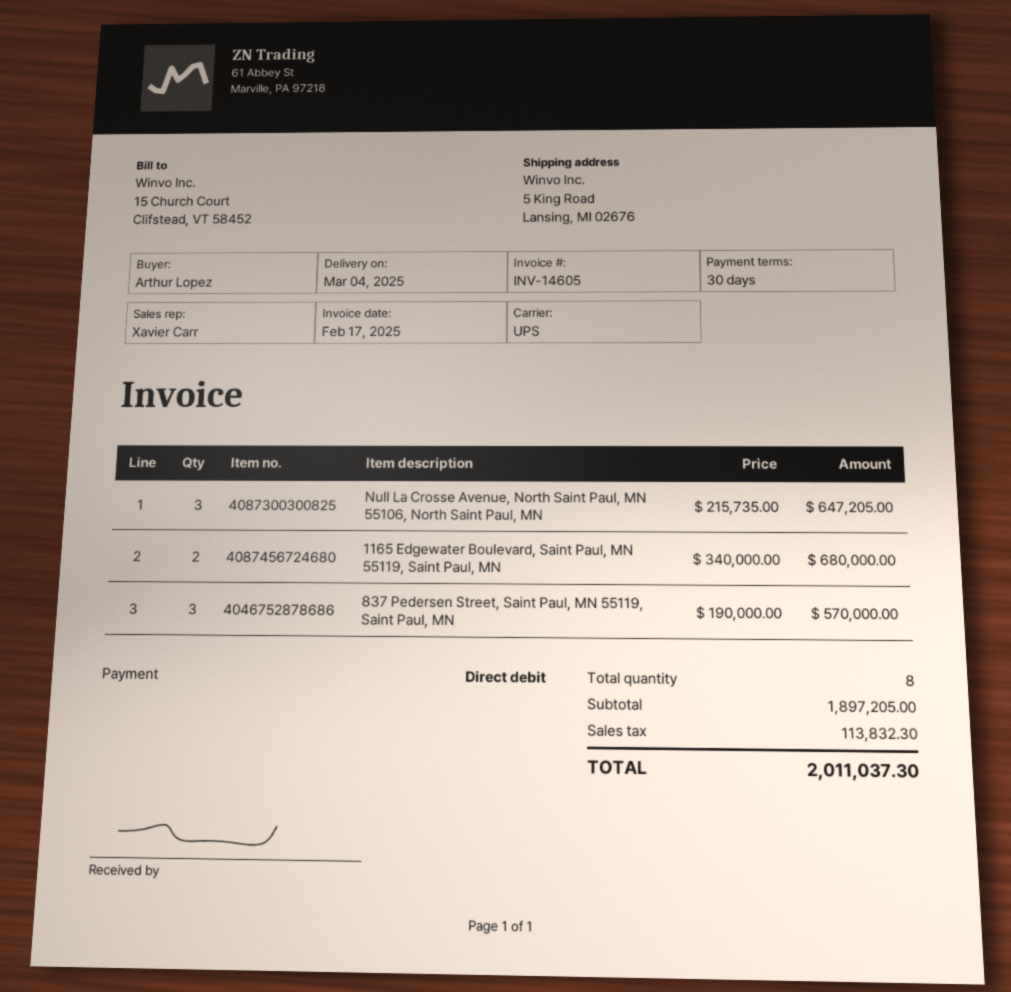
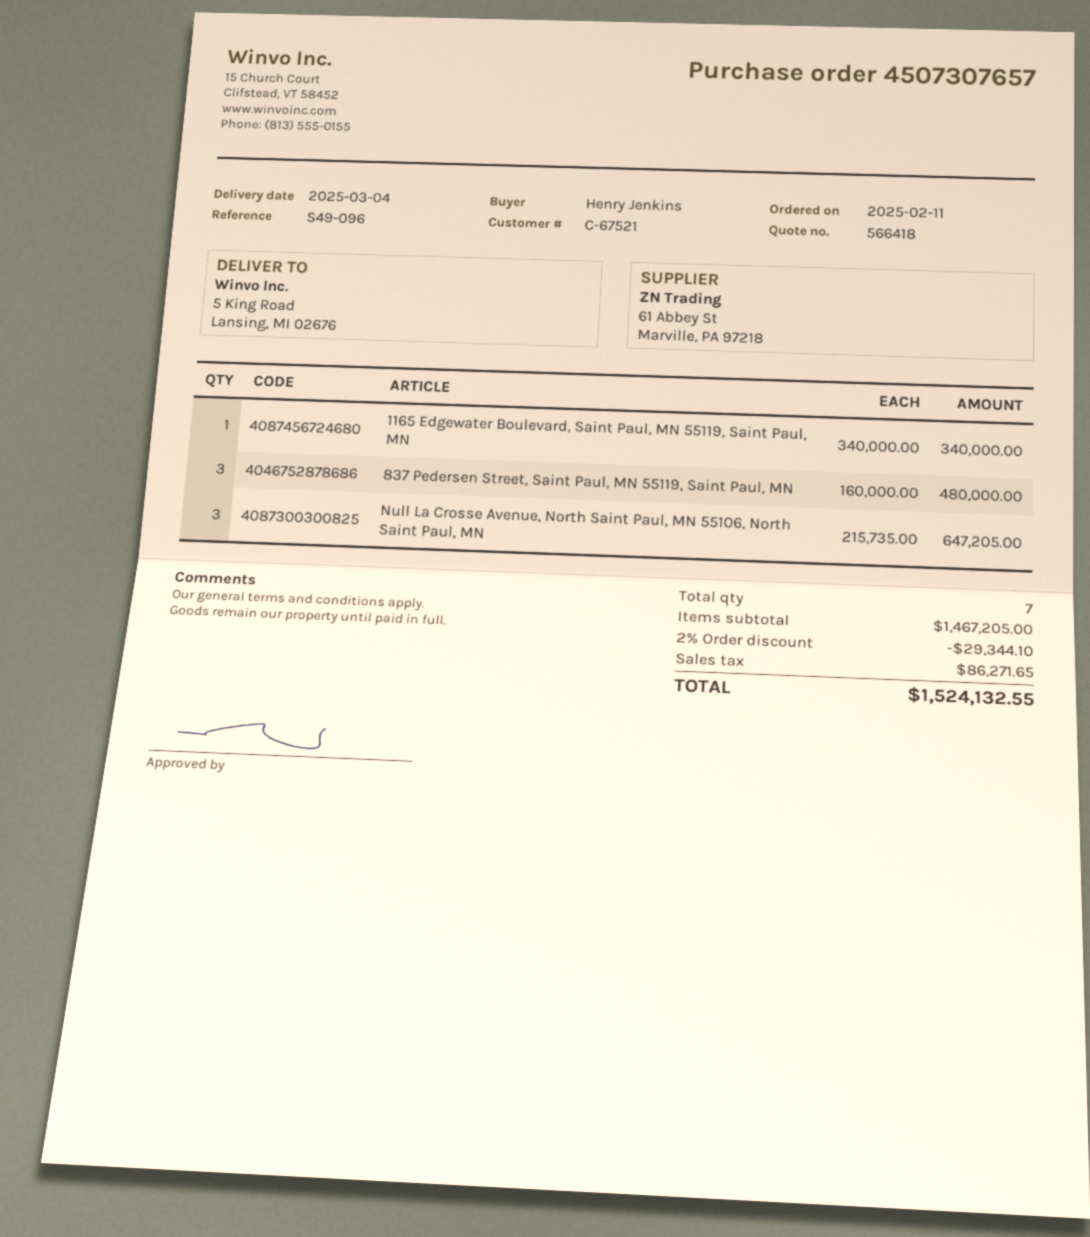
ordered by: Arthur Lopez -> Henry Jenkins
1165 Edgewater Boulevard, Saint Paul, MN 55119, Saint Paul, MN: 2 x 340000.00 = 680000.00 -> 1 x 340000.00 = 340000.00
837 Pedersen Street, Saint Paul, MN 55119, Saint Paul, MN: 3 x 190000.00 = 570000.00 -> 3 x 160000.00 = 480000.00
total quantity: 8 -> 7
subtotal: 1897205.00 -> 1467205.00
discount: none -> 2% = 29344.10
tax: 113832.30 -> 86271.65
total: 2011037.30 -> 1524132.55

